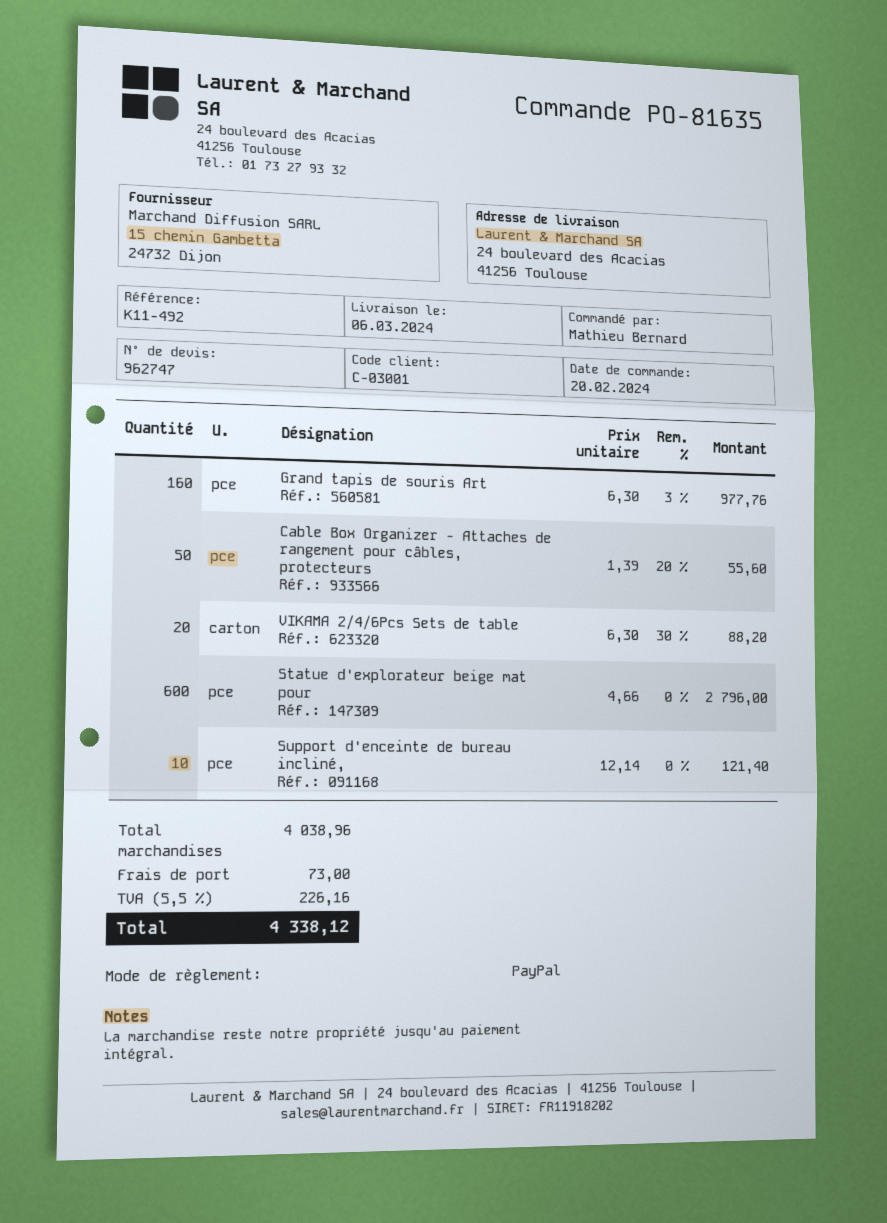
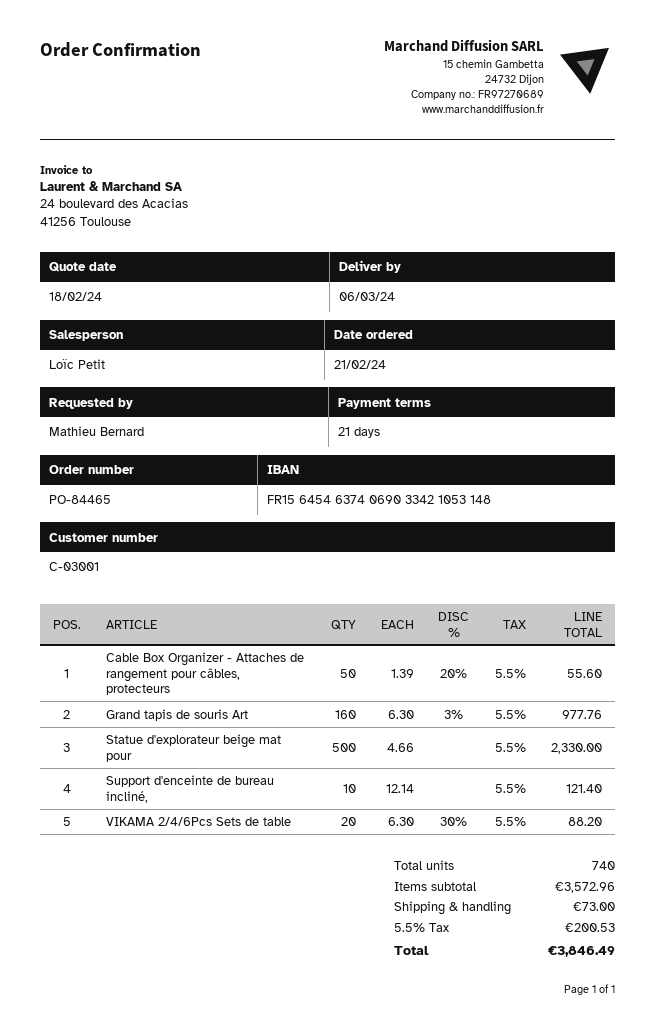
order number: PO-81635 -> PO-84465
order date: 2024-02-20 -> 2024-02-21
Statue d'explorateur beige mat pour: 600 x 4.66 = 2796.00 -> 500 x 4.66 = 2330.00
subtotal: 4038.96 -> 3572.96
tax: 5.5% = 226.16 -> 5.5% = 200.53
total: 4338.12 -> 3846.49

